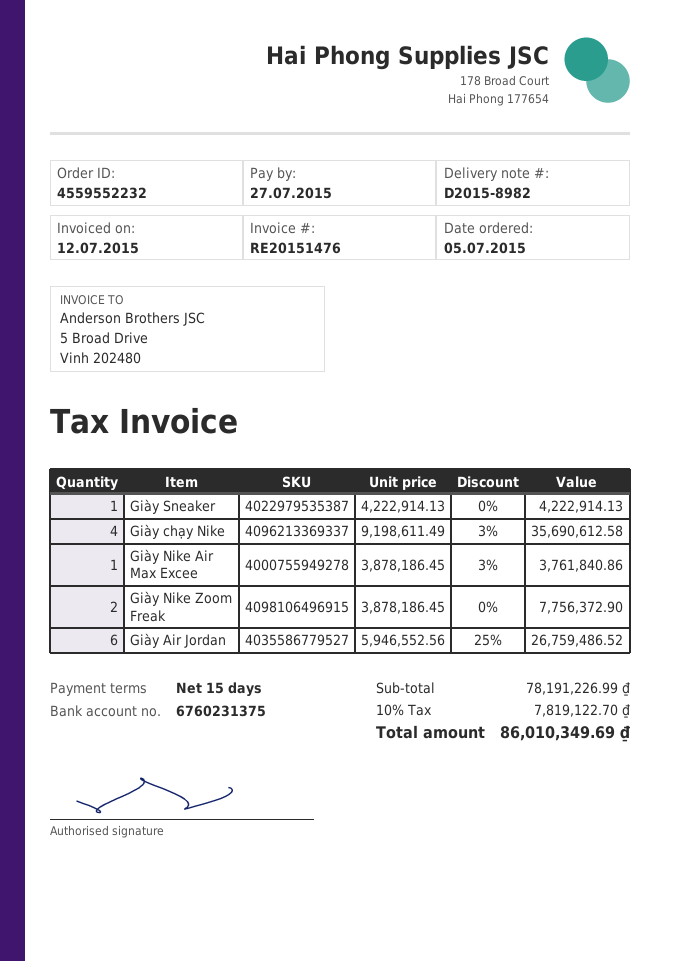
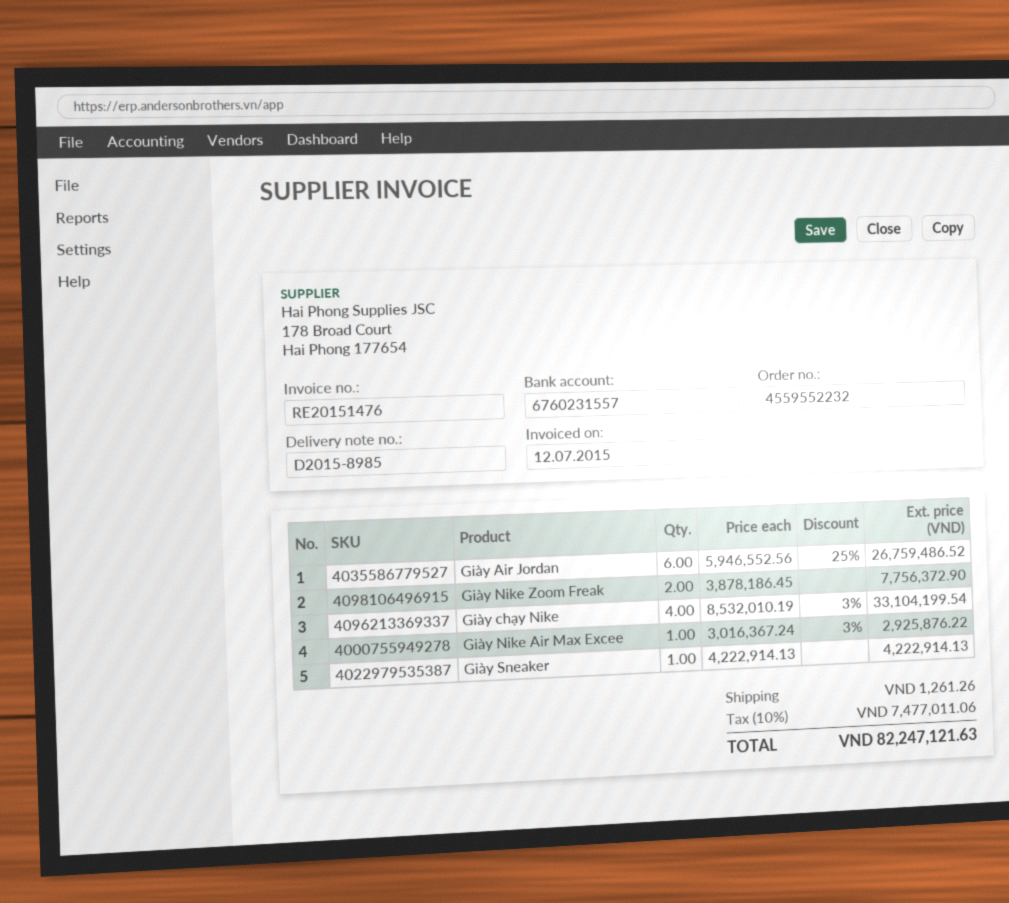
delivery note number: D2015-8982 -> D2015-8985
bank account: 6760231375 -> 6760231557
Giày chạy Nike: 4 x 9198611.49 - 3% = 35690612.58 -> 4 x 8532010.19 - 3% = 33104199.54
Giày Nike Air Max Excee: 1 x 3878186.45 - 3% = 3761840.86 -> 1 x 3016367.24 - 3% = 2925876.22
shipping: none -> 1261.26
tax: 10% = 7819122.70 -> 10% = 7477011.06
total: 86010349.69 -> 82247121.63

